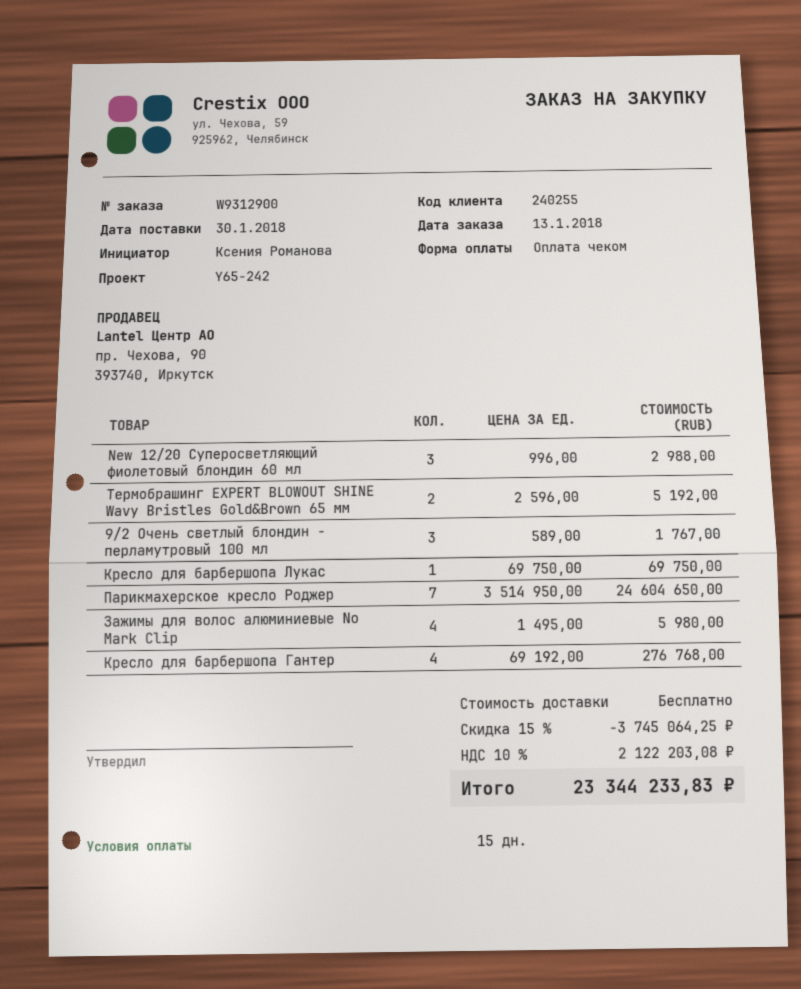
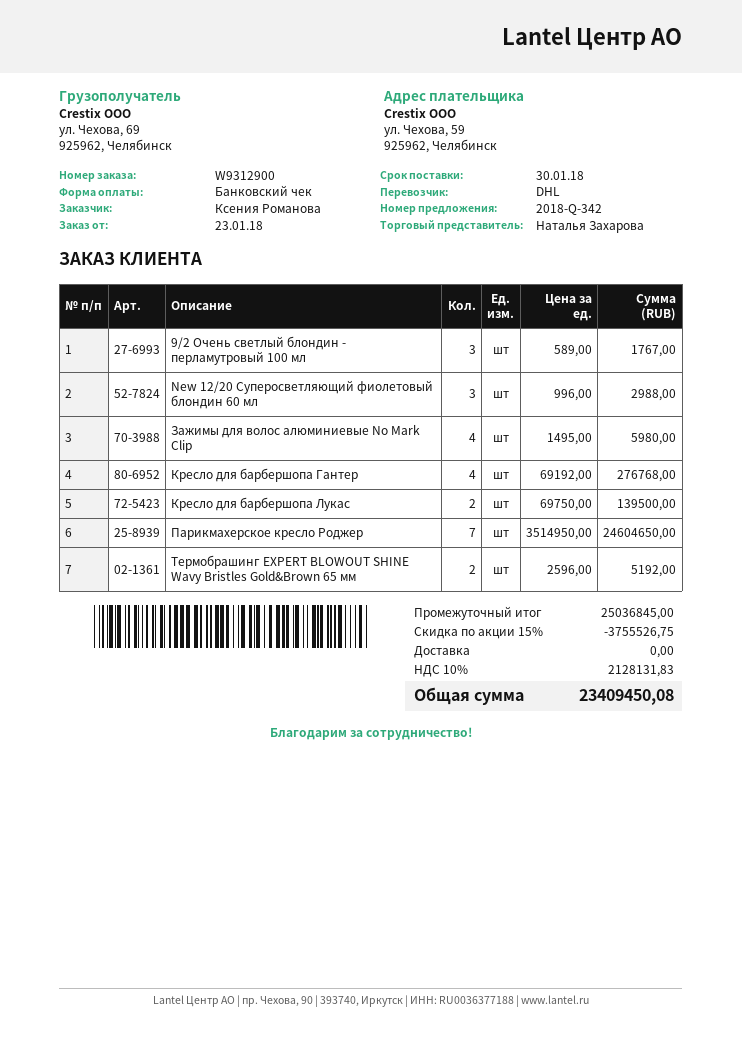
order date: 2018-01-13 -> 2018-01-23
Кресло для барбершопа Лукас: 1 x 69750.00 = 69750.00 -> 2 x 69750.00 = 139500.00
discount: 15% = 3745064.25 -> 15% = 3755526.75
tax: 10% = 2122203.08 -> 10% = 2128131.83
total: 23344233.83 -> 23409450.08

